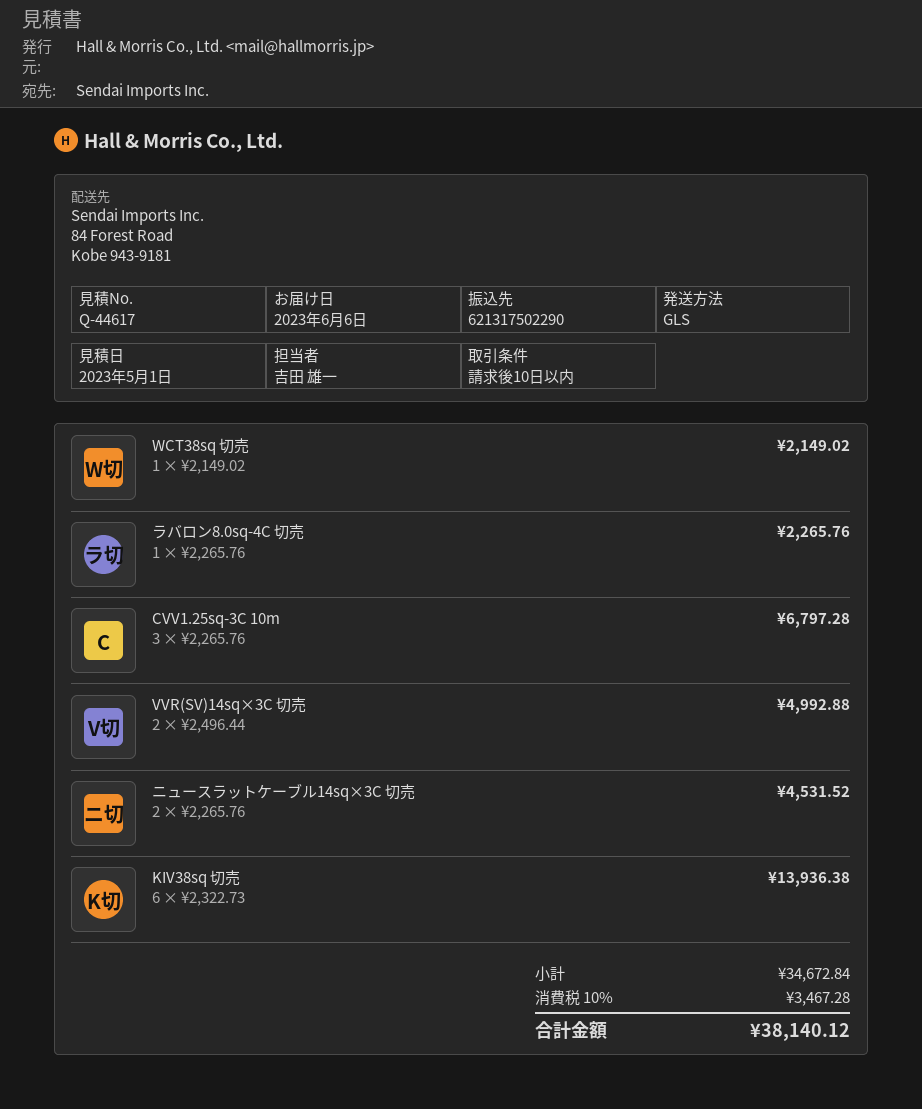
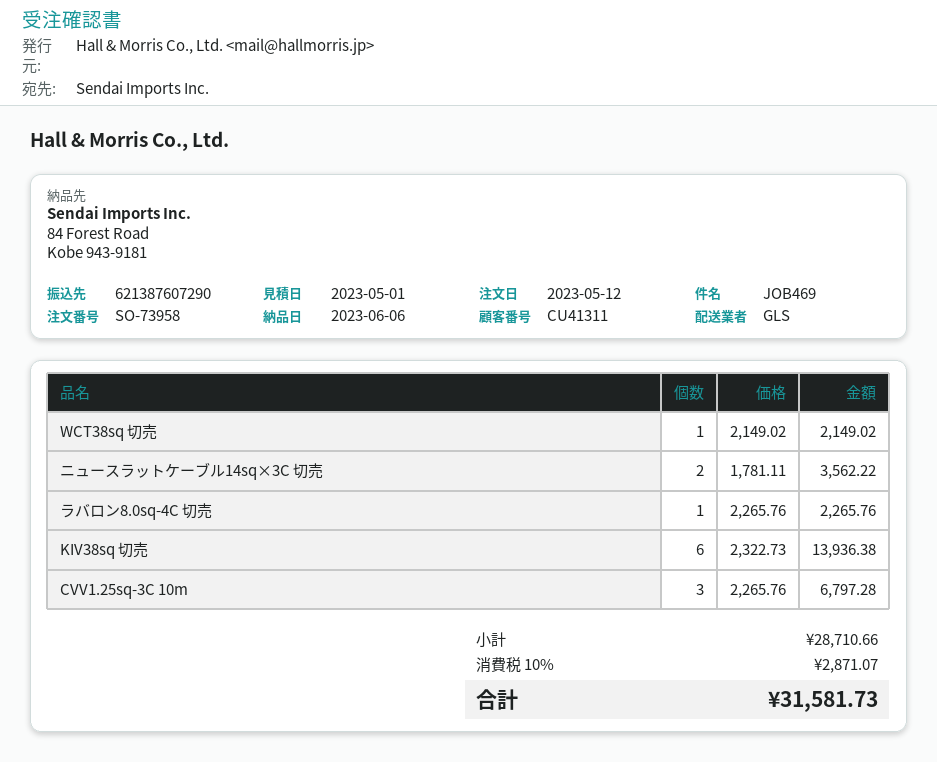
bank account: 621317502290 -> 621387607290
VVR(SV)14sq×3C 切売: 2 x 2496.44 = 4992.88 -> none
ニュースラットケーブル14sq×3C 切売: 2 x 2265.76 = 4531.52 -> 2 x 1781.11 = 3562.22
subtotal: 34672.84 -> 28710.66
tax: 10% = 3467.28 -> 10% = 2871.07
total: 38140.12 -> 31581.73

